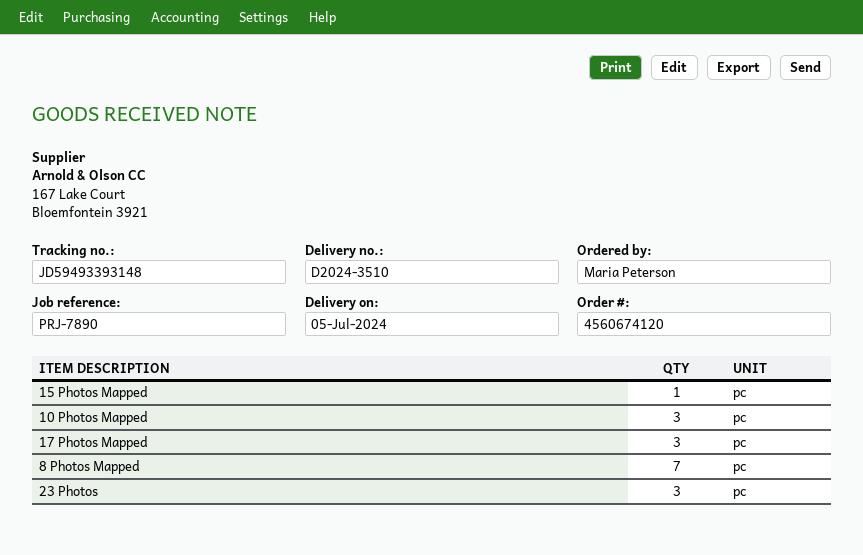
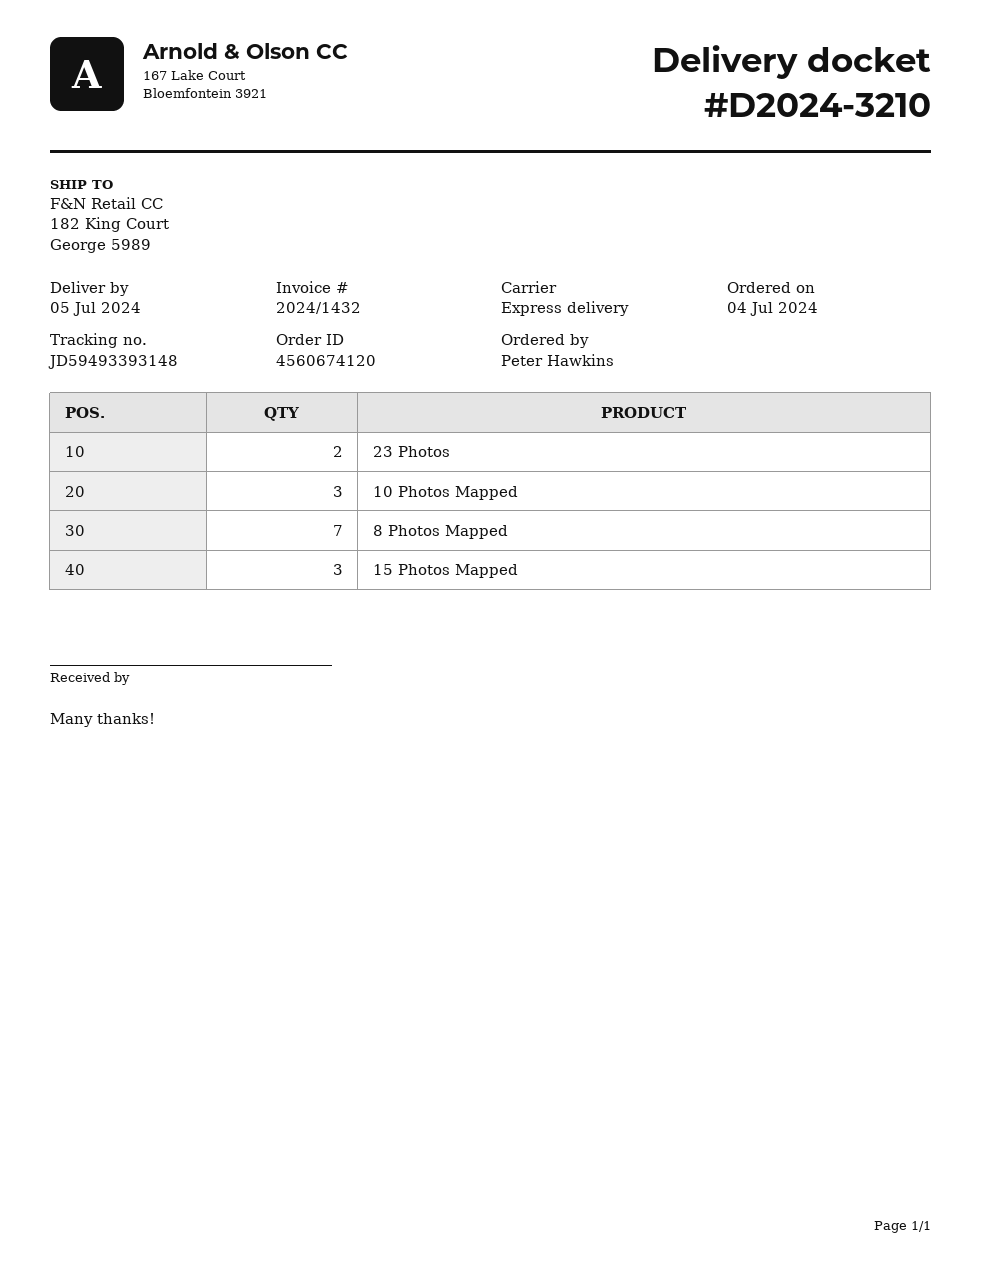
delivery note number: D2024-3510 -> D2024-3210
ordered by: Maria Peterson -> Peter Hawkins
15 Photos Mapped: 1 -> 3
17 Photos Mapped: 3 -> none
23 Photos: 3 -> 2

